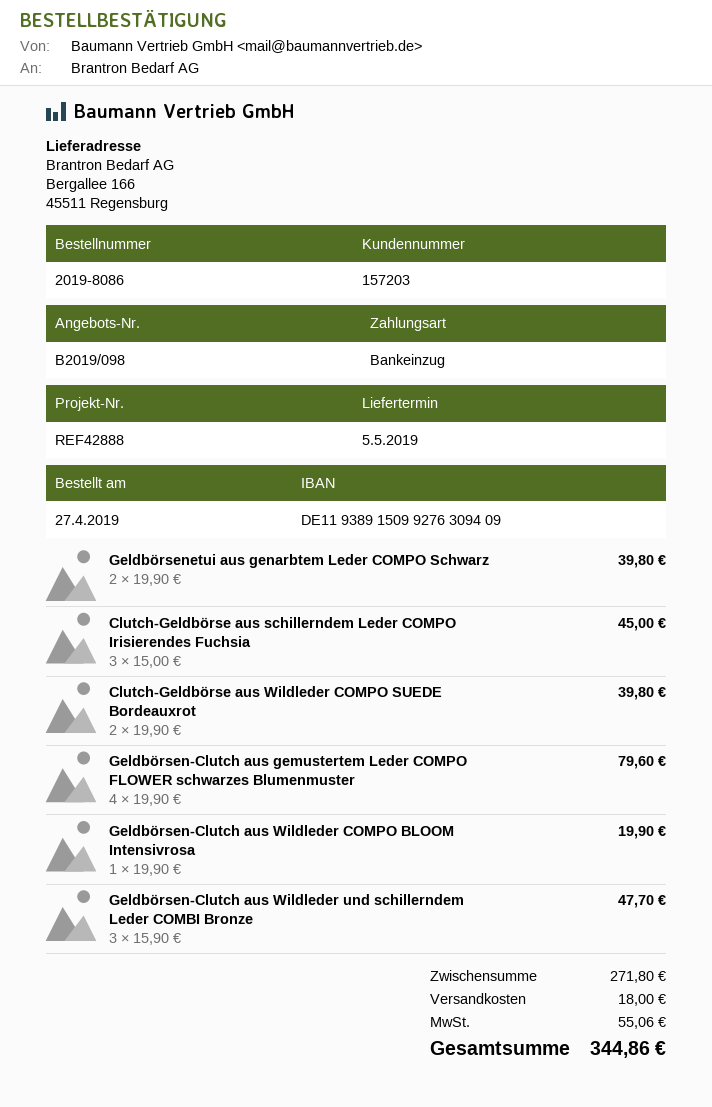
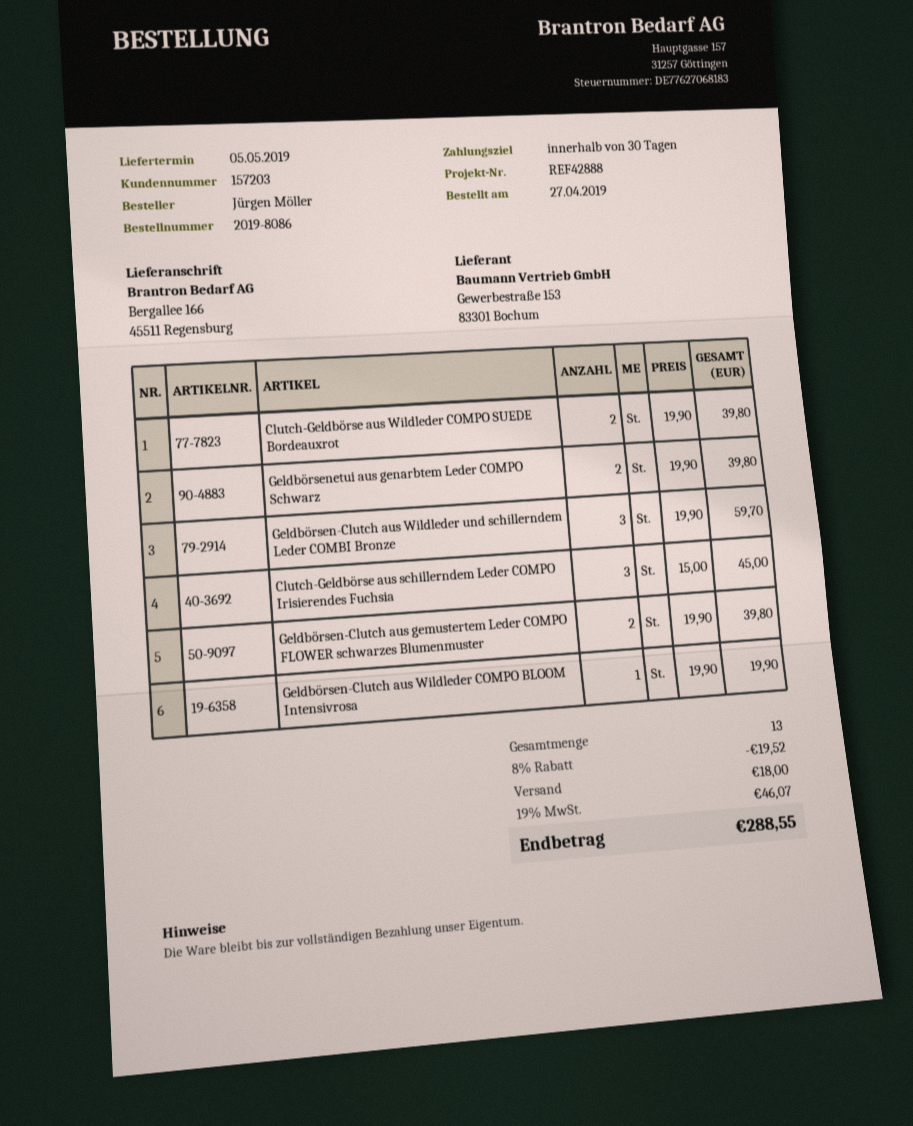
Geldbörsen-Clutch aus gemustertem Leder COMPO FLOWER schwarzes Blumenmuster: 4 x 19.90 = 79.60 -> 2 x 19.90 = 39.80
Geldbörsen-Clutch aus Wildleder und schillerndem Leder COMBI Bronze: 3 x 15.90 = 47.70 -> 3 x 19.90 = 59.70
discount: none -> 8% = 19.52
tax: 55.06 -> 46.07
total: 344.86 -> 288.55

